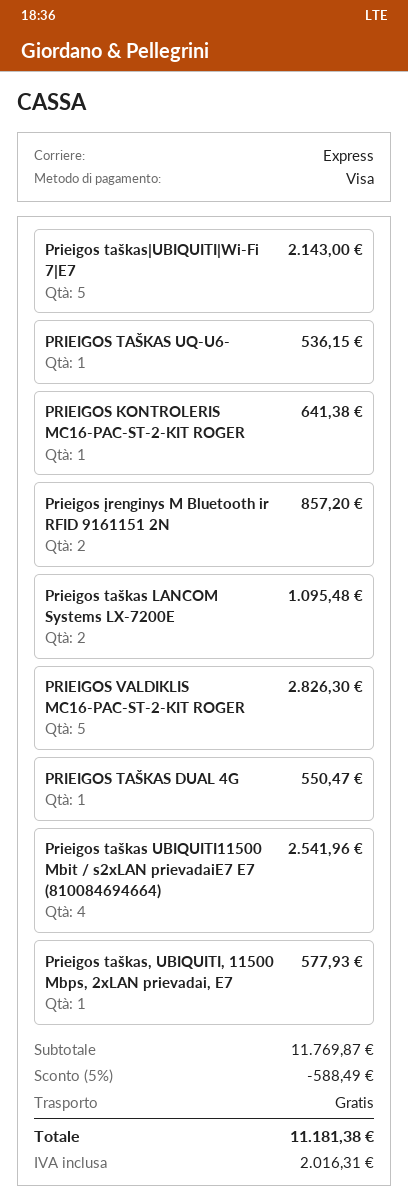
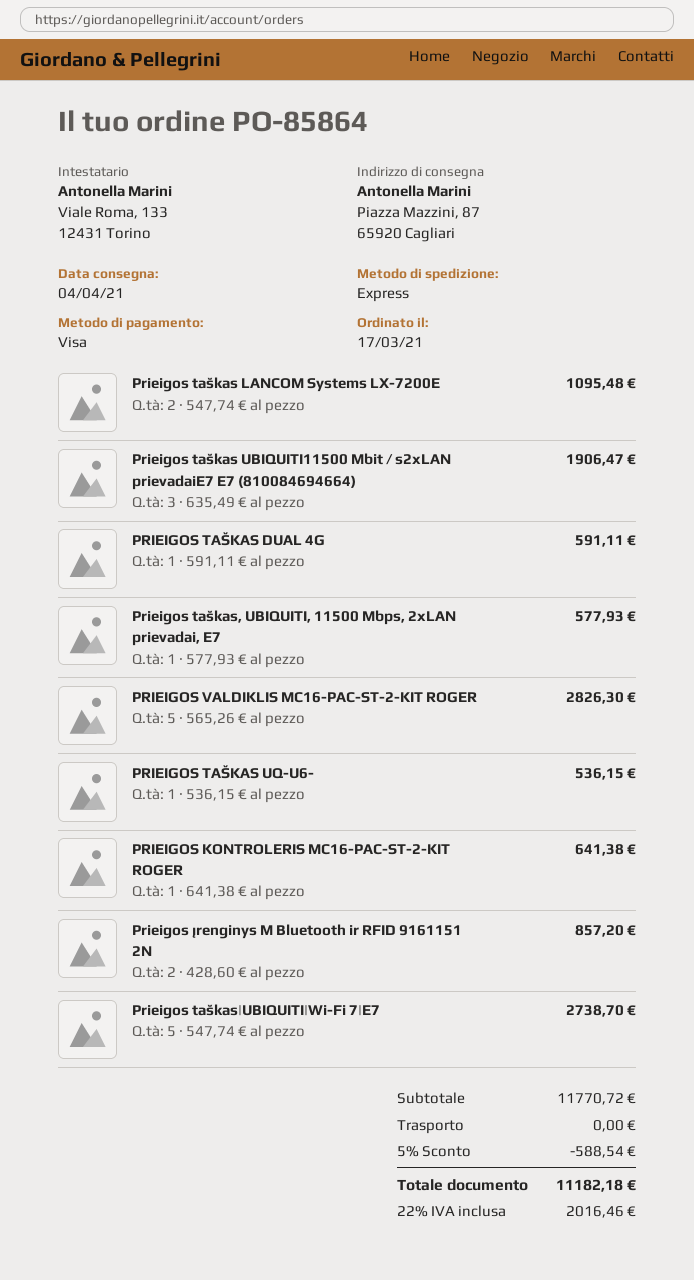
Prieigos taškas|UBIQUITI|Wi-Fi 7|E7: 5 for 2143.00 -> 5 for 2738.70
PRIEIGOS TAŠKAS DUAL 4G: 1 for 550.47 -> 1 for 591.11
Prieigos taškas UBIQUITI11500 Mbit / s2xLAN prievadaiE7 E7 (810084694664): 4 for 2541.96 -> 3 for 1906.47
subtotal: 11769.87 -> 11770.72
discount: 5% = 588.49 -> 5% = 588.54
tax: 2016.31 -> 2016.46
total: 11181.38 -> 11182.18

